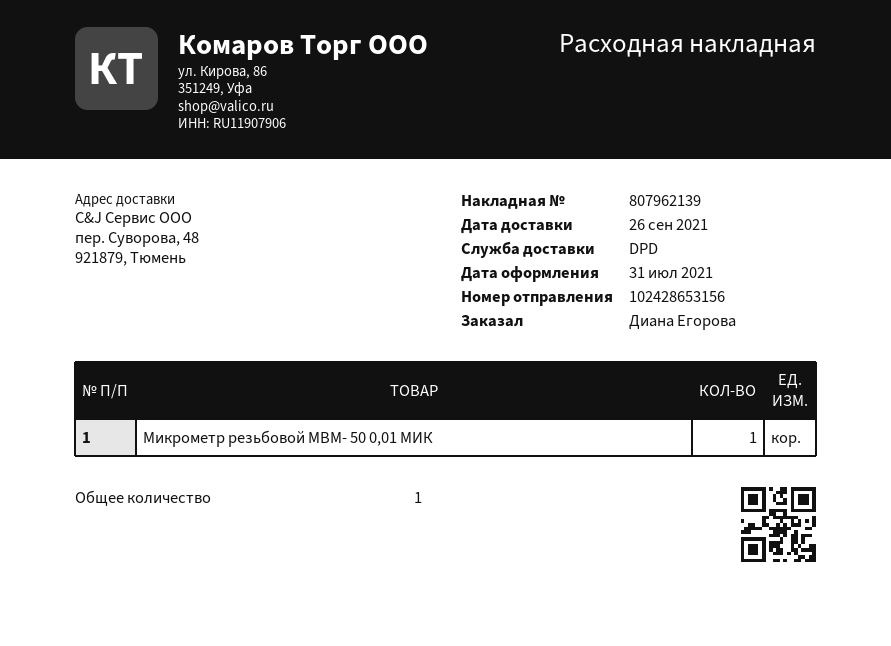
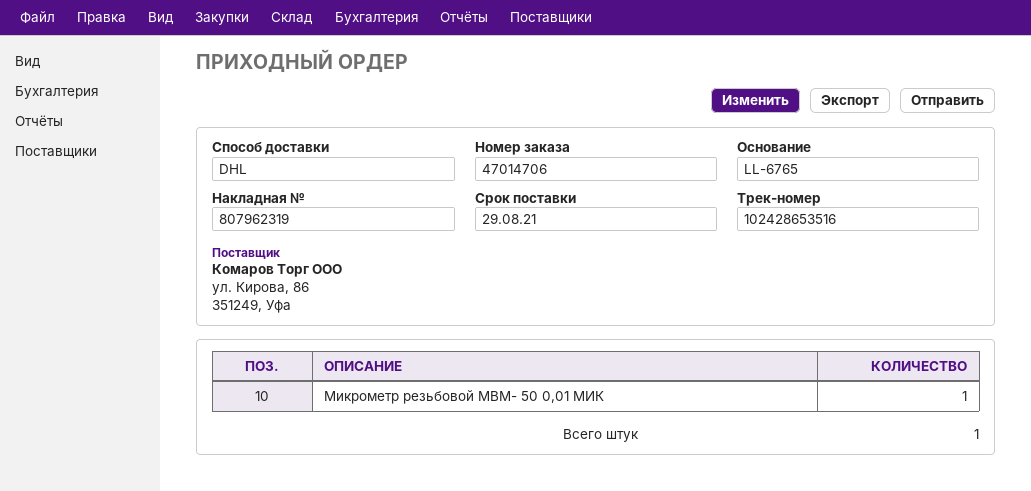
delivery note number: 807962139 -> 807962319
delivery date: 2021-09-26 -> 2021-08-29
shipping method: DPD -> DHL
tracking number: 102428653156 -> 102428653516

